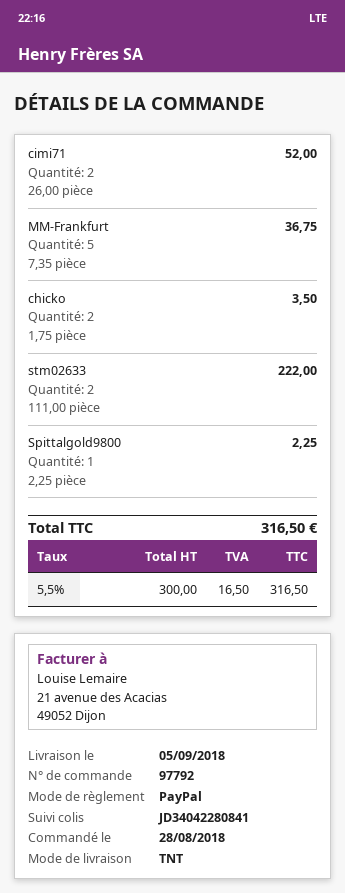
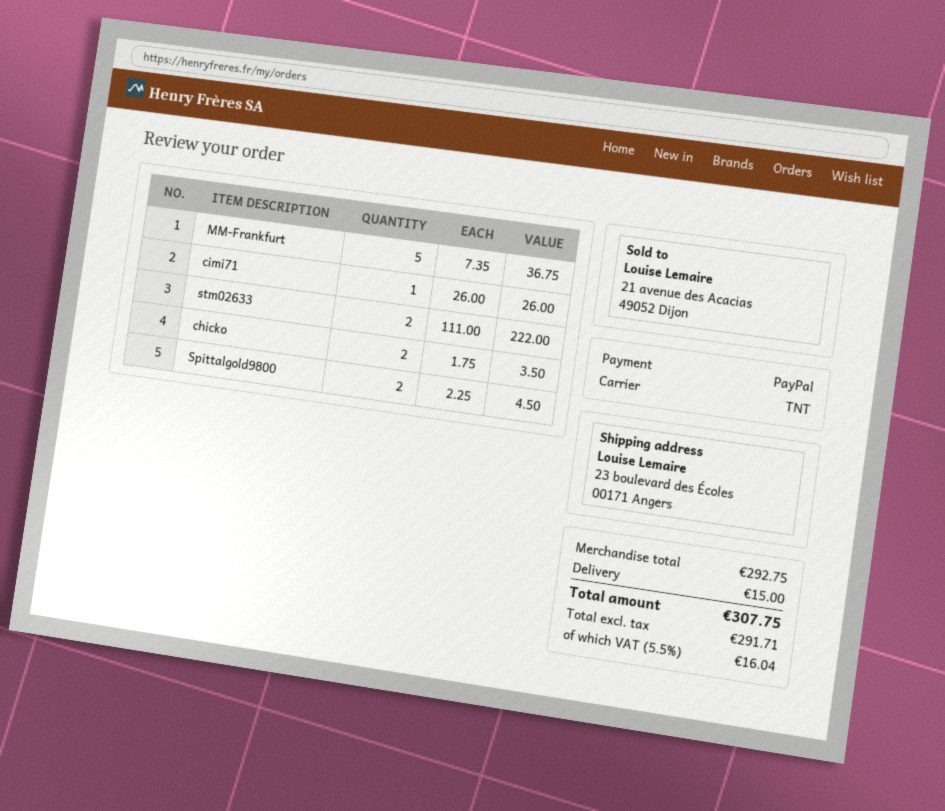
cimi71: 2 x 26.00 = 52.00 -> 1 x 26.00 = 26.00
Spittalgold9800: 1 x 2.25 = 2.25 -> 2 x 2.25 = 4.50
shipping: none -> 15.00
net: 300.00 -> 291.71
tax: 5.5% = 16.50 -> 5.5% = 16.04
total: 316.50 -> 307.75

